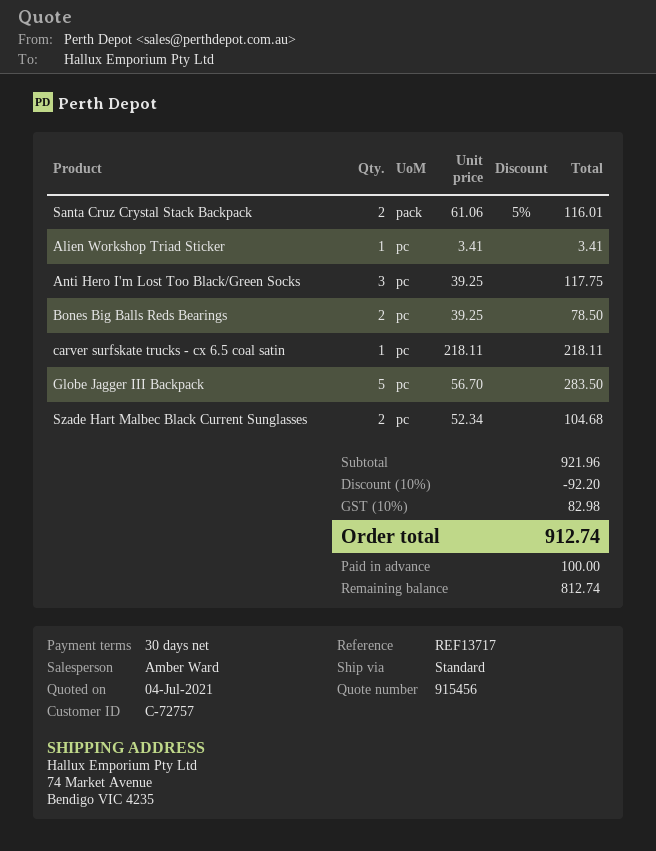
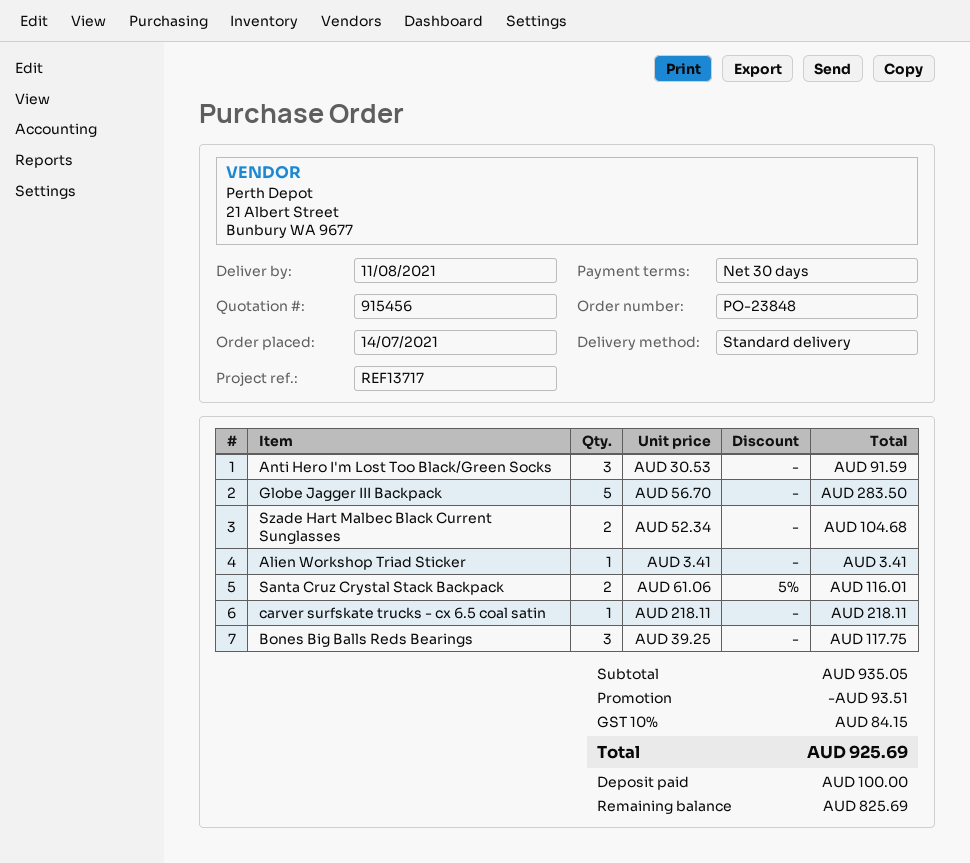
Anti Hero I'm Lost Too Black/Green Socks: 3 x 39.25 = 117.75 -> 3 x 30.53 = 91.59
Bones Big Balls Reds Bearings: 2 x 39.25 = 78.50 -> 3 x 39.25 = 117.75
subtotal: 921.96 -> 935.05
discount: 92.20 -> 93.51
tax: 10% = 82.98 -> 10% = 84.15
total: 912.74 -> 925.69
balance: 812.74 -> 825.69

